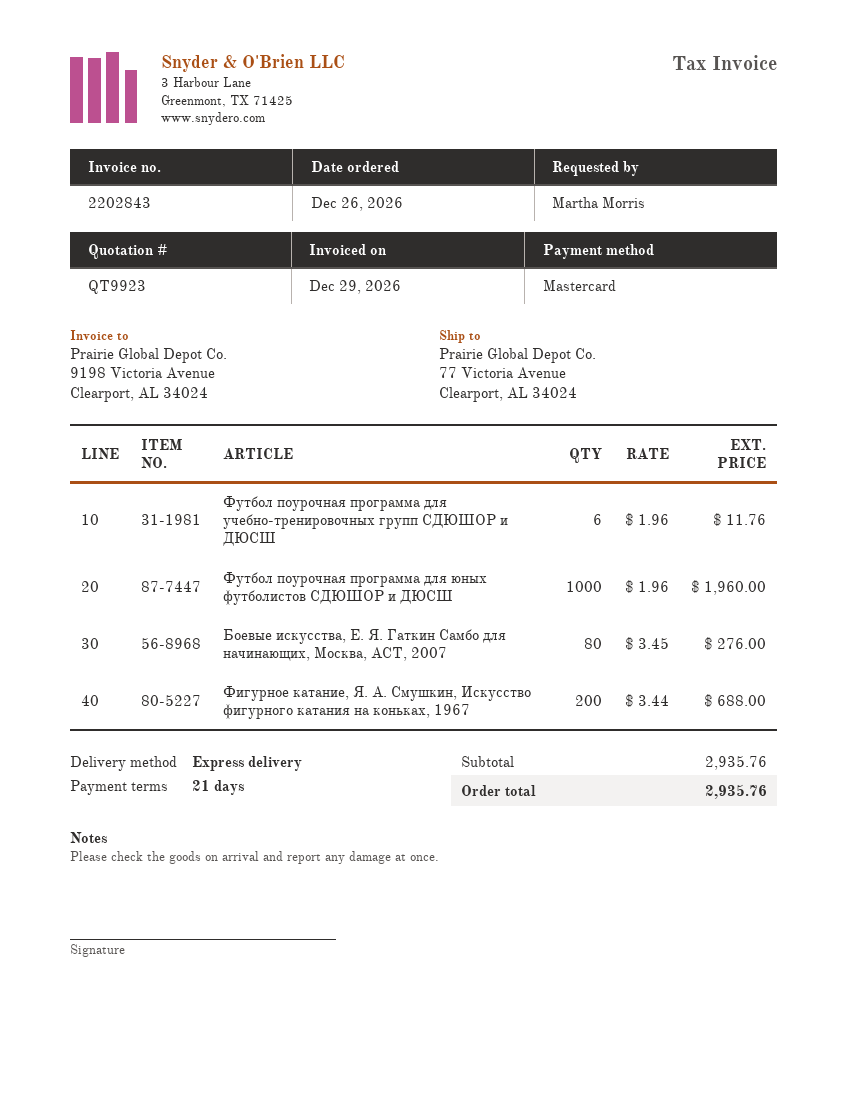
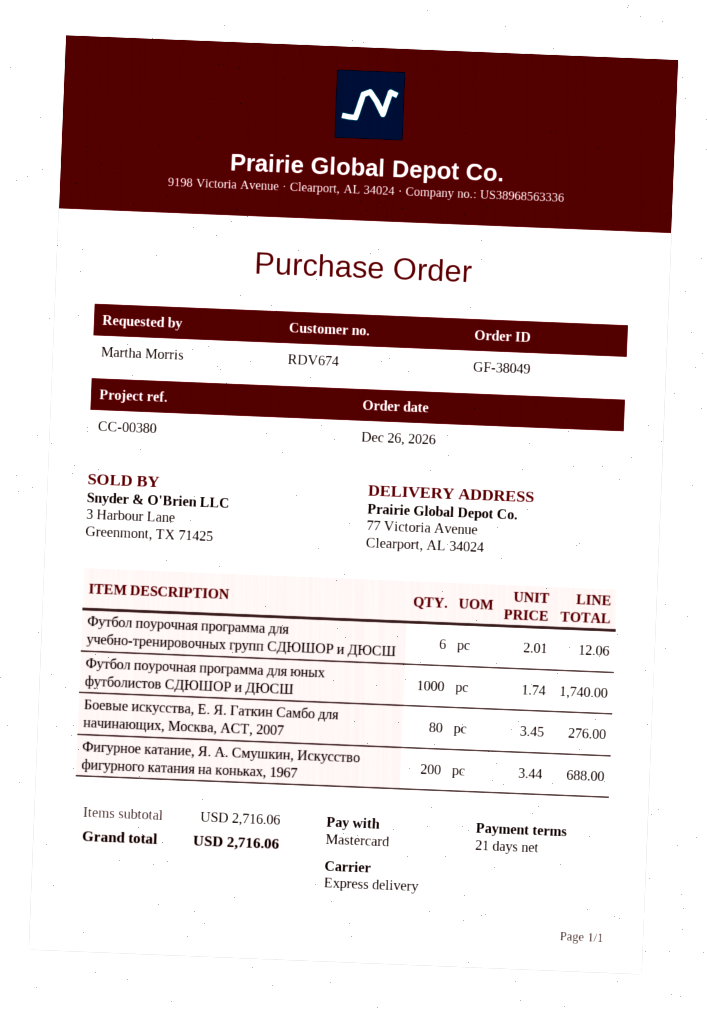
Футбол поурочная программа для учебно-тренировочных групп СДЮШОР и ДЮСШ: 6 x 1.96 = 11.76 -> 6 x 2.01 = 12.06
Футбол поурочная программа для юных футболистов СДЮШОР и ДЮСШ: 1000 x 1.96 = 1960.00 -> 1000 x 1.74 = 1740.00
subtotal: 2935.76 -> 2716.06
total: 2935.76 -> 2716.06

